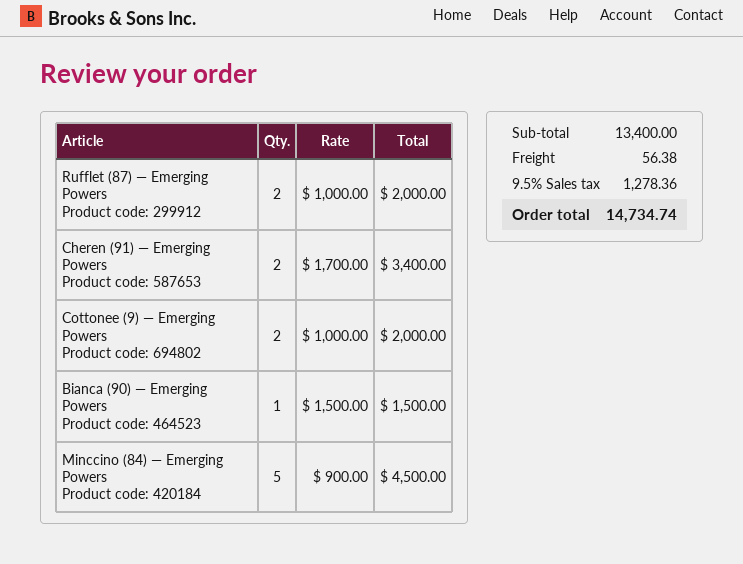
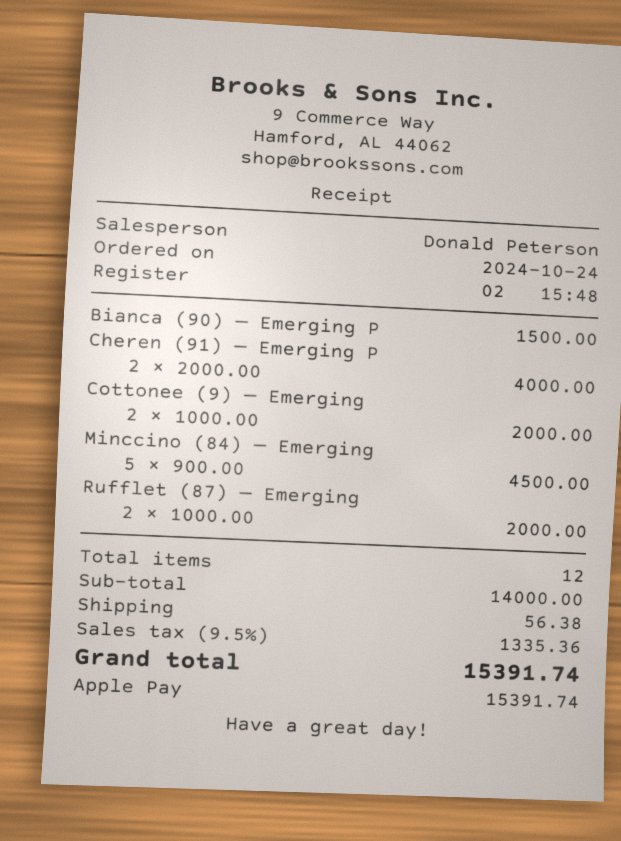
Cheren (91) — Emerging Powers: 2 x 1700.00 = 3400.00 -> 2 x 2000.00 = 4000.00
subtotal: 13400.00 -> 14000.00
tax: 9.5% = 1278.36 -> 9.5% = 1335.36
total: 14734.74 -> 15391.74

